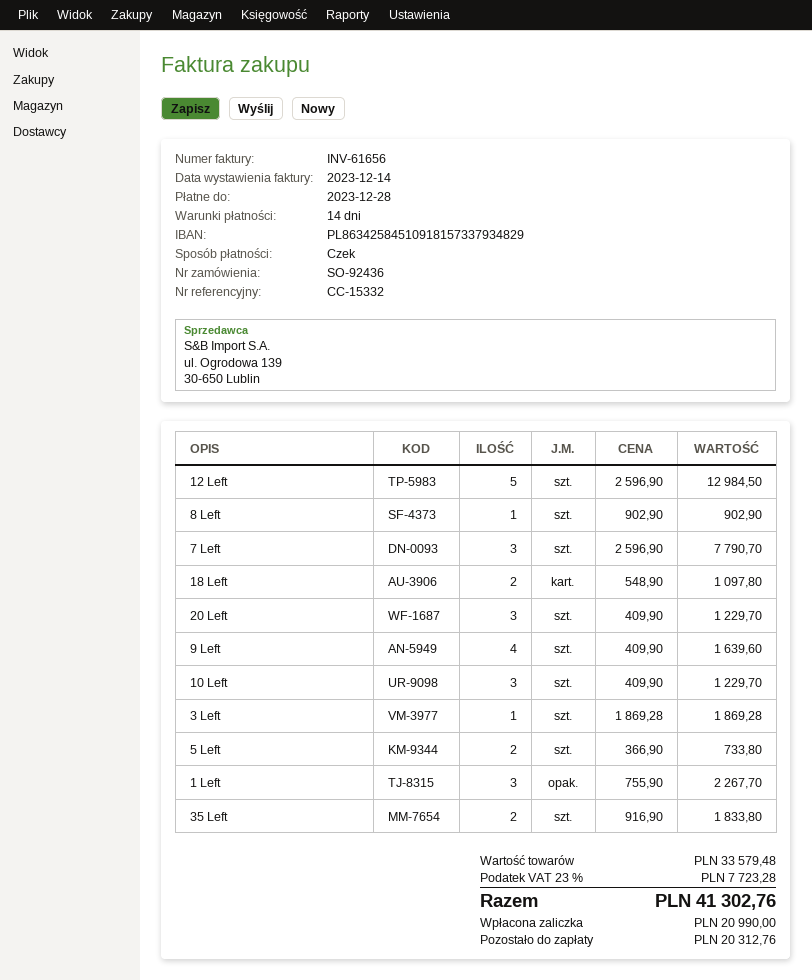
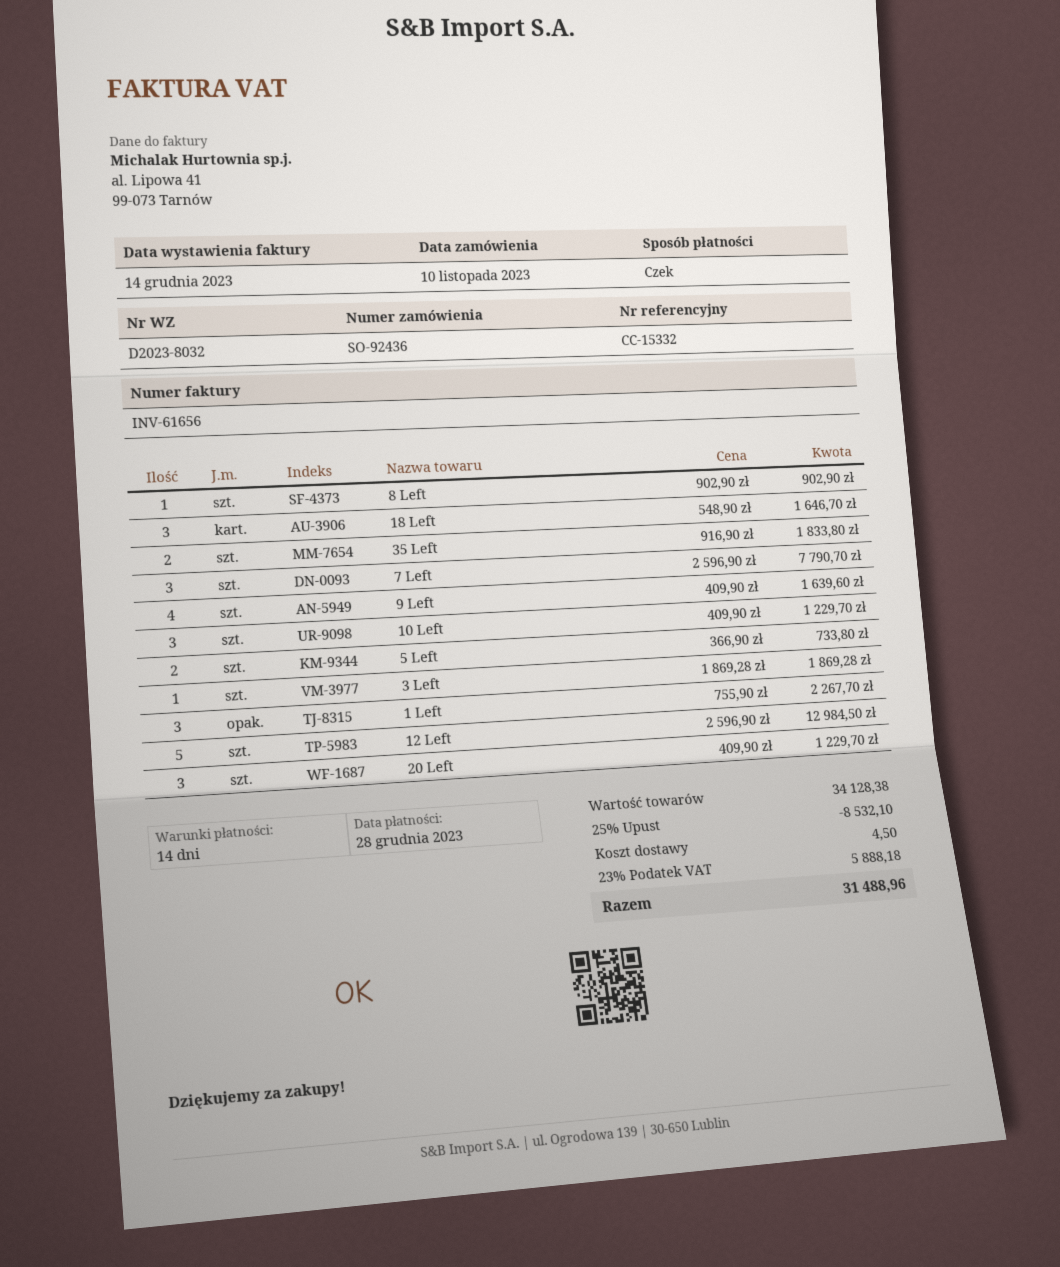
18 Left: 2 x 548.90 = 1097.80 -> 3 x 548.90 = 1646.70
subtotal: 33579.48 -> 34128.38
discount: none -> 25% = 8532.10
shipping: none -> 4.50
tax: 23% = 7723.28 -> 23% = 5888.18
total: 41302.76 -> 31488.96

